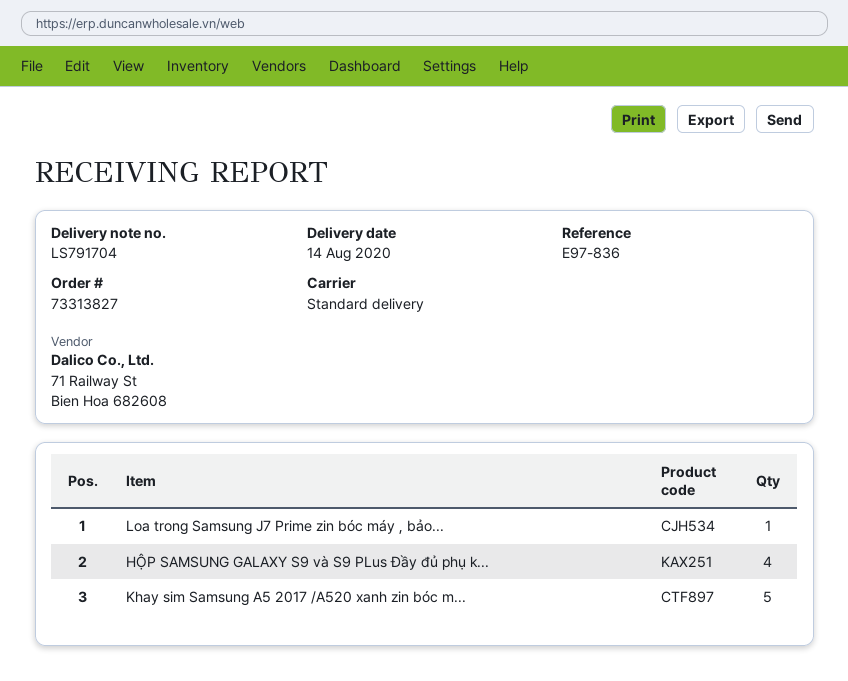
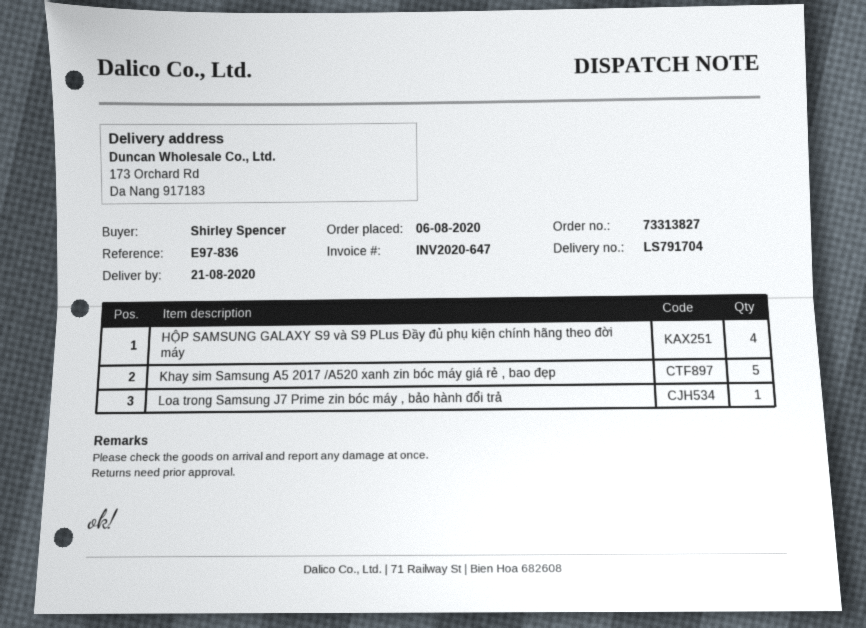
delivery date: 2020-08-14 -> 2020-08-21

